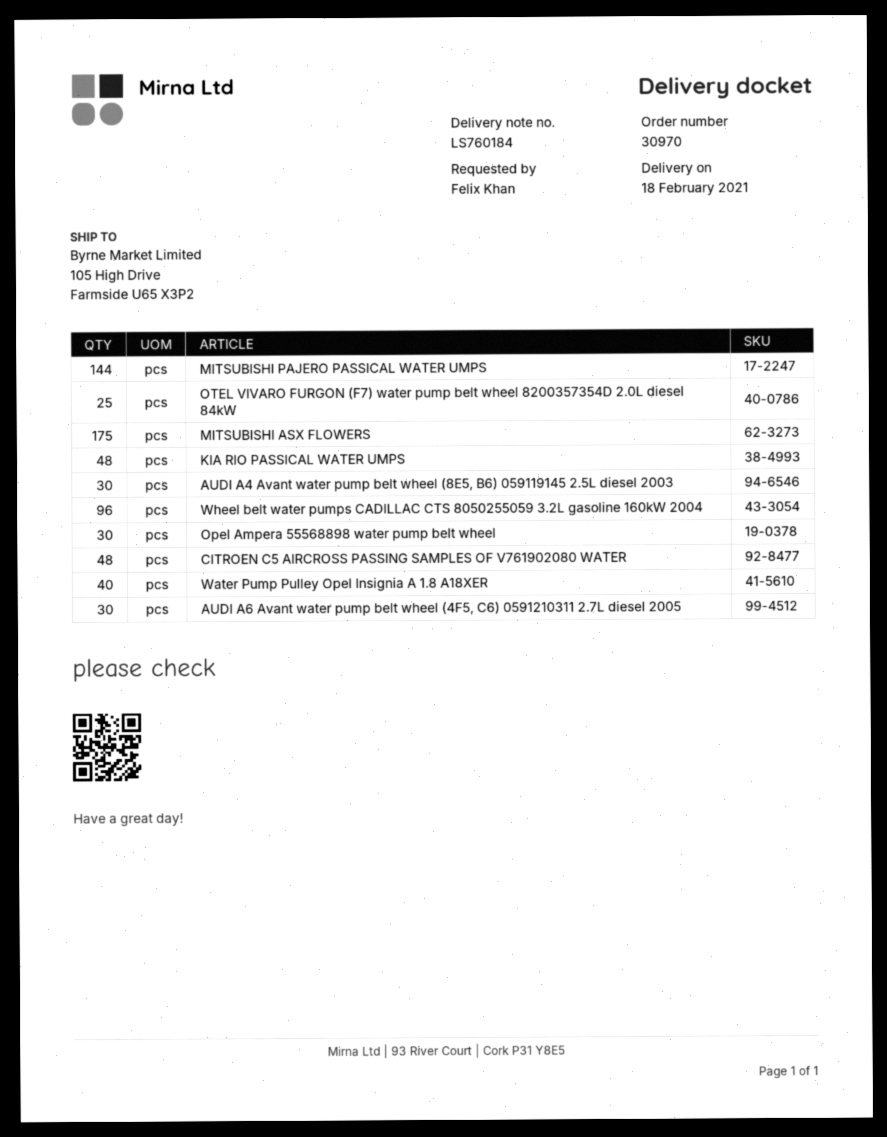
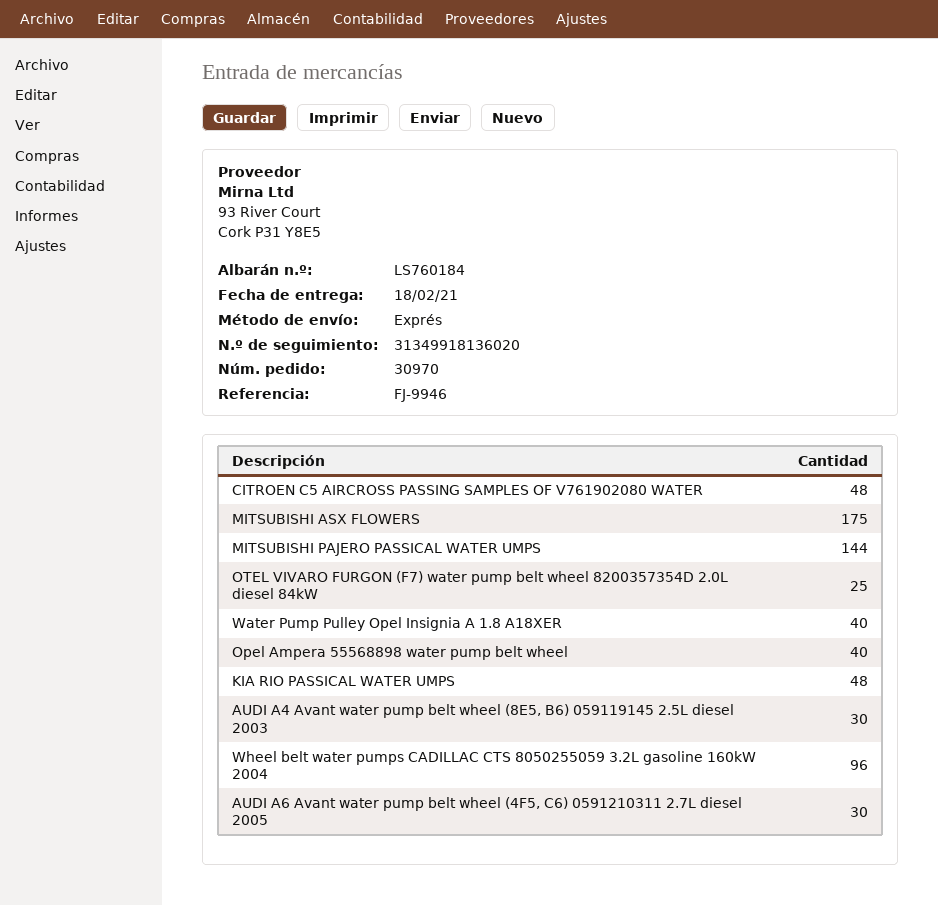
Opel Ampera 55568898 water pump belt wheel: 30 -> 40

